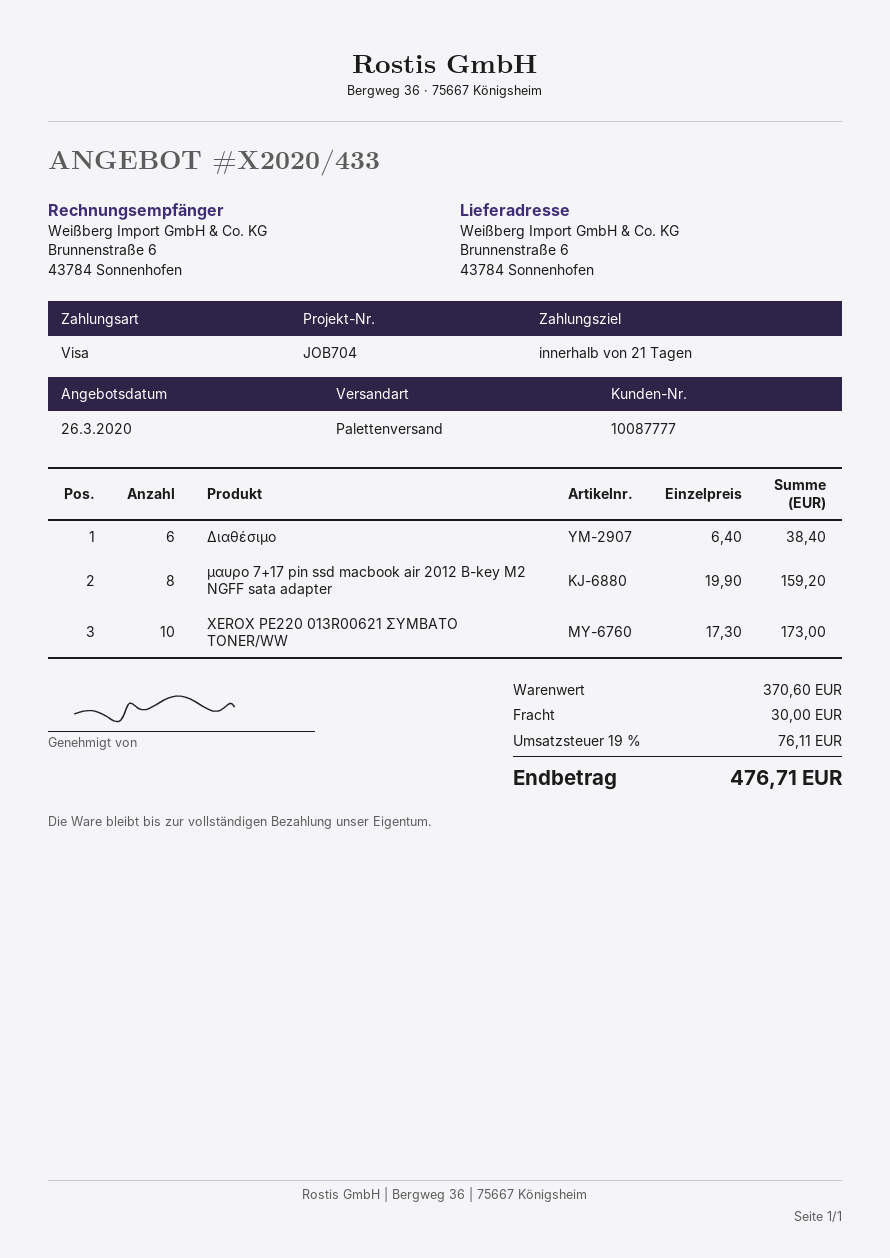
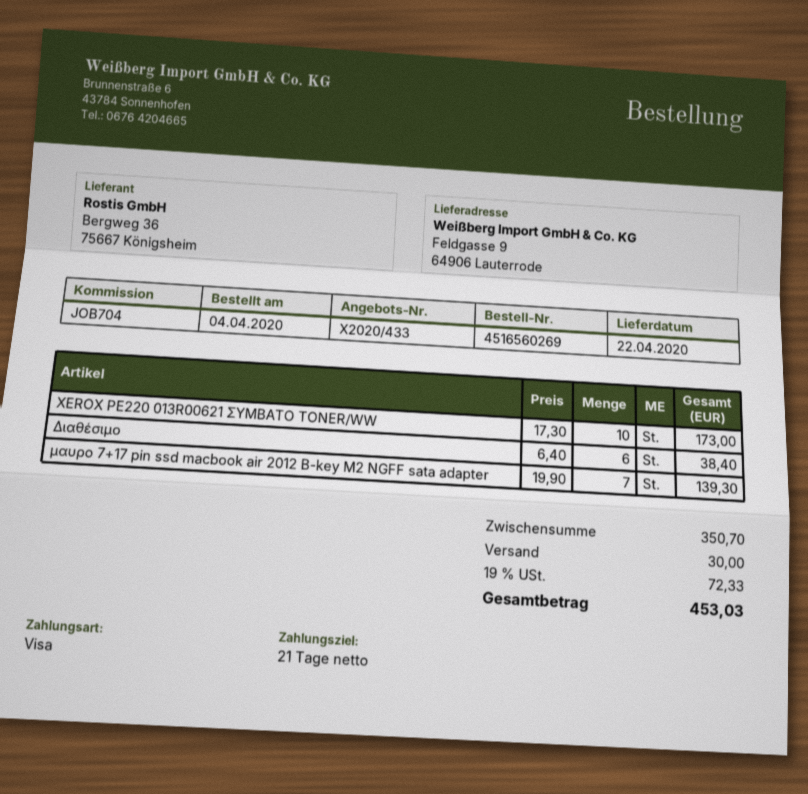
ship to: Brunnenstraße 6, 43784 Sonnenhofen -> Feldgasse 9, 64906 Lauterrode
μαυρο 7+17 pin ssd macbook air 2012 B-key M2 NGFF sata adapter: 8 x 19.90 = 159.20 -> 7 x 19.90 = 139.30
subtotal: 370.60 -> 350.70
tax: 19% = 76.11 -> 19% = 72.33
total: 476.71 -> 453.03

